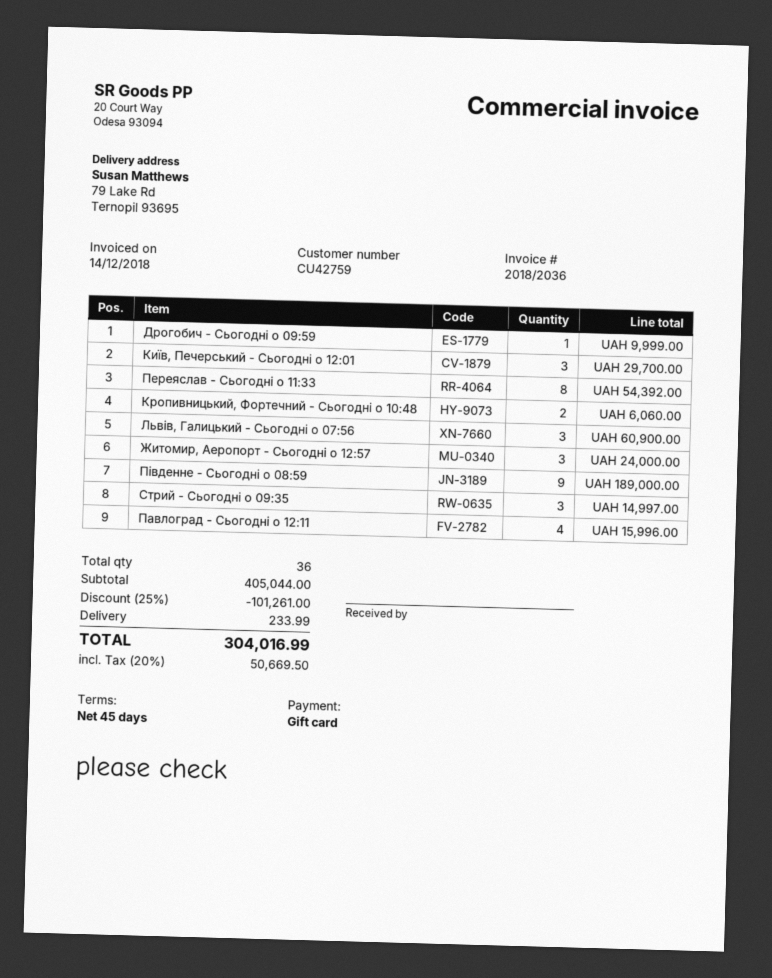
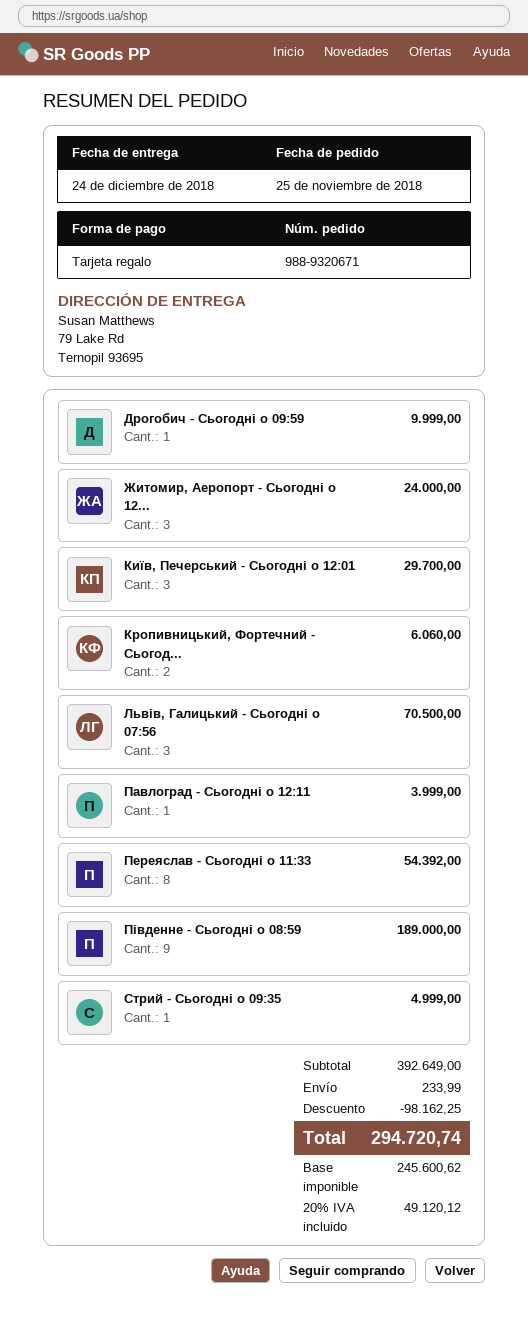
Львів, Галицький - Сьогодні о 07:56: 3 for 60900.00 -> 3 for 70500.00
Стрий - Сьогодні о 09:35: 3 for 14997.00 -> 1 for 4999.00
Павлоград - Сьогодні о 12:11: 4 for 15996.00 -> 1 for 3999.00
subtotal: 405044.00 -> 392649.00
discount: 101261.00 -> 98162.25
tax: 20% = 50669.50 -> 20% = 49120.12
total: 304016.99 -> 294720.74

